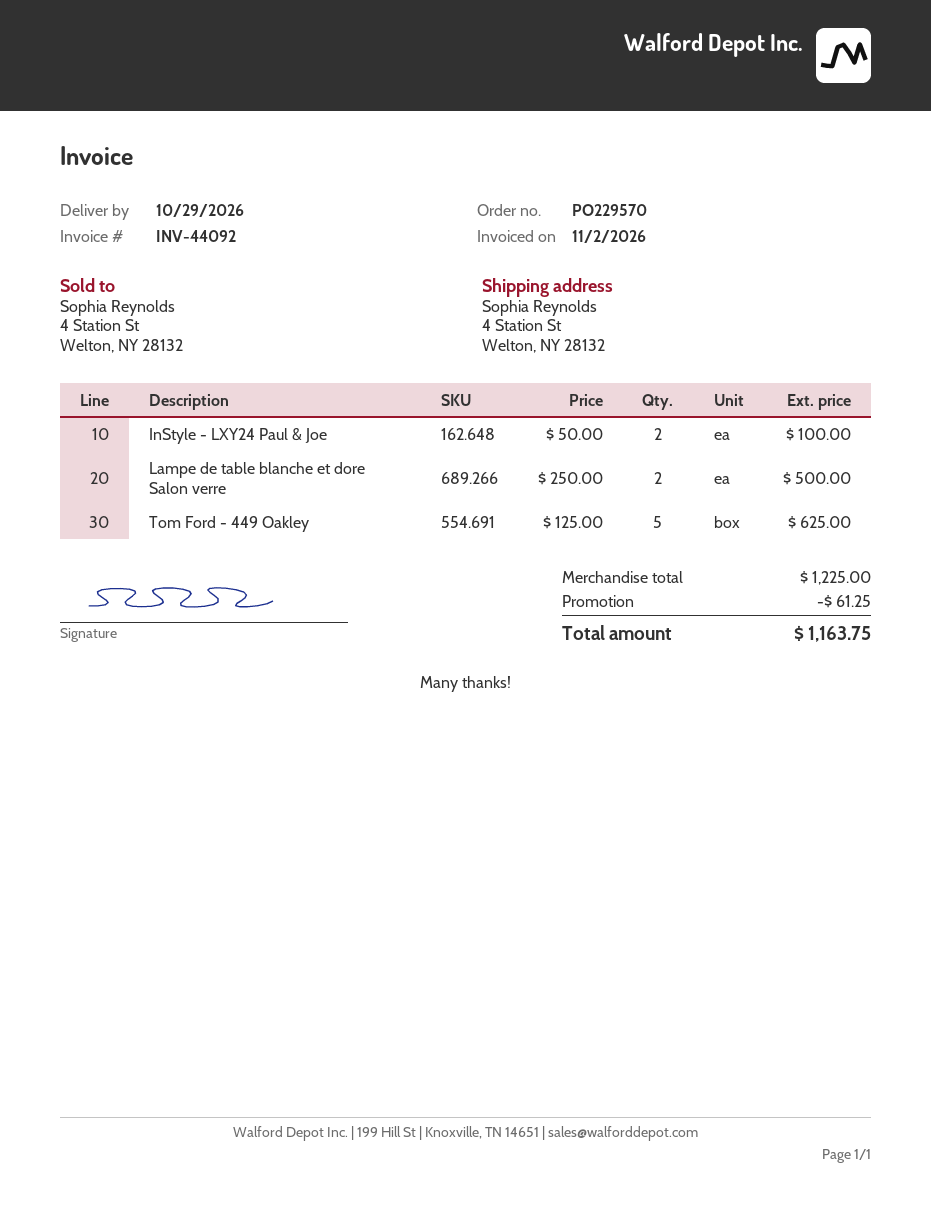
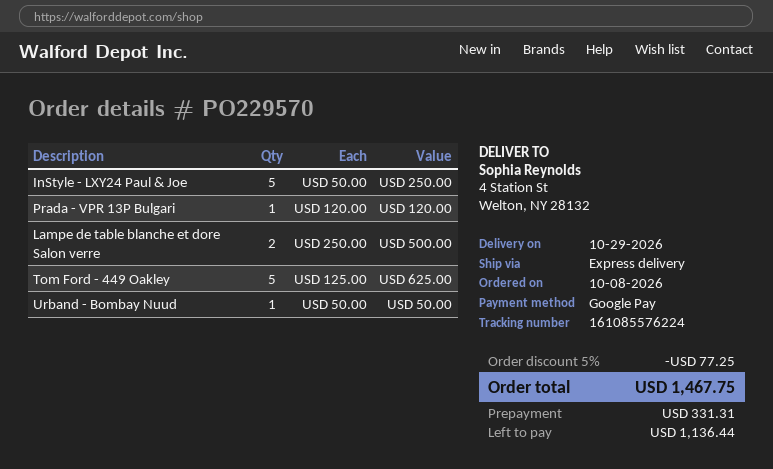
InStyle - LXY24 Paul & Joe: 2 x 50.00 = 100.00 -> 5 x 50.00 = 250.00
Prada - VPR 13P Bulgari: none -> 1 x 120.00 = 120.00
Urband - Bombay Nuud: none -> 1 x 50.00 = 50.00
discount: 61.25 -> 77.25
total: 1163.75 -> 1467.75

